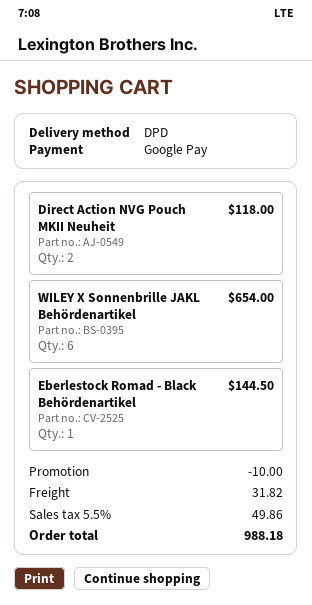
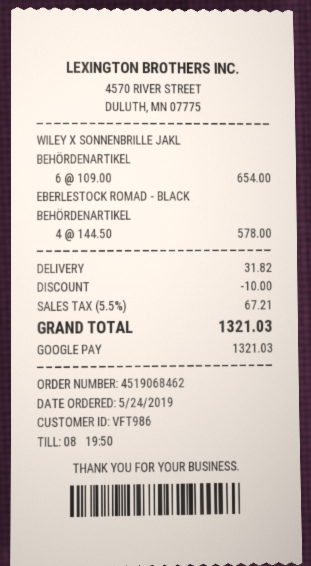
Direct Action NVG Pouch MKII Neuheit: 2 for 118.00 -> none
Eberlestock Romad - Black Behördenartikel: 1 for 144.50 -> 4 for 578.00
tax: 5.5% = 49.86 -> 5.5% = 67.21
total: 988.18 -> 1321.03

